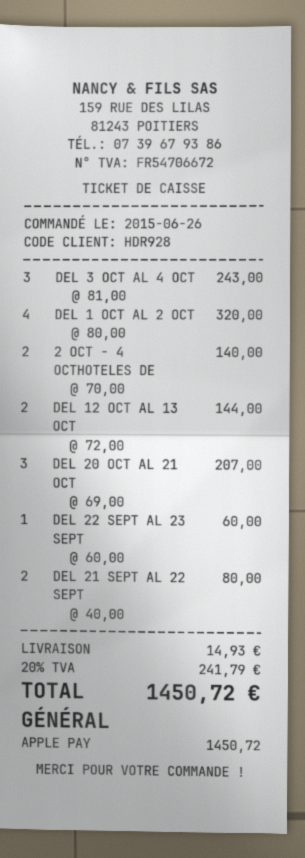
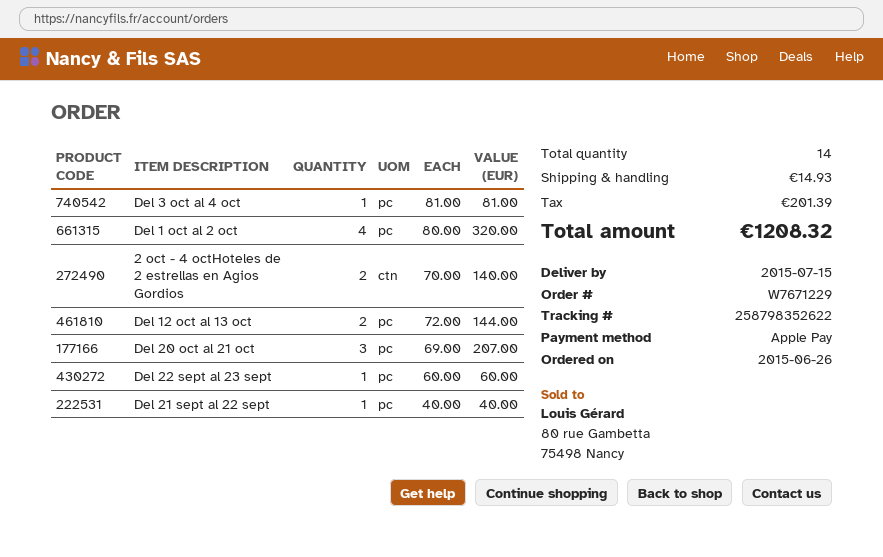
DEL 3 OCT AL 4 OCT: 3 x 81.00 = 243.00 -> 1 x 81.00 = 81.00
DEL 21 SEPT AL 22 SEPT: 2 x 40.00 = 80.00 -> 1 x 40.00 = 40.00
tax: 241.79 -> 201.39
total: 1450.72 -> 1208.32

